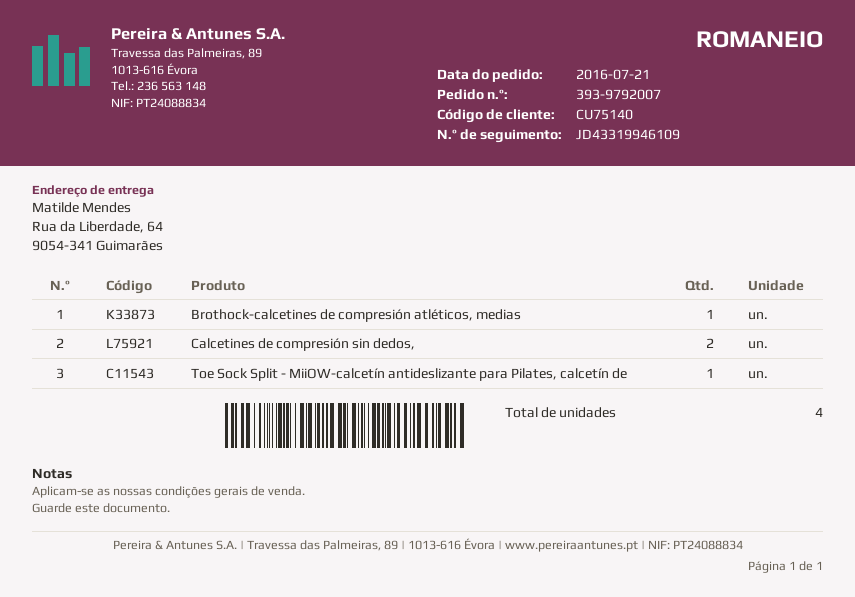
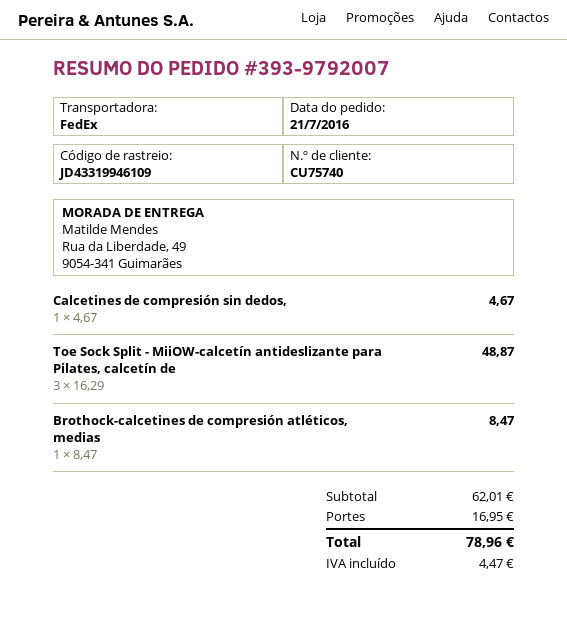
customer number: CU75140 -> CU75740
ship to: Rua da Liberdade, 64, 9054-341 Guimarães -> Rua da Liberdade, 49, 9054-341 Guimarães
Calcetines de compresión sin dedos,: 2 -> 1
Toe Sock Split - MiiOW-calcetín antideslizante para Pilates, calcetín de: 1 -> 3

